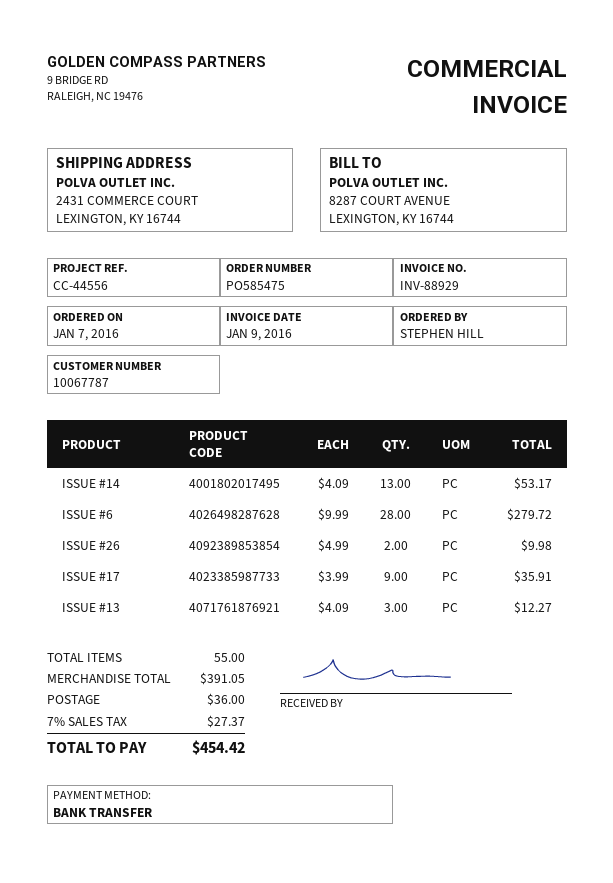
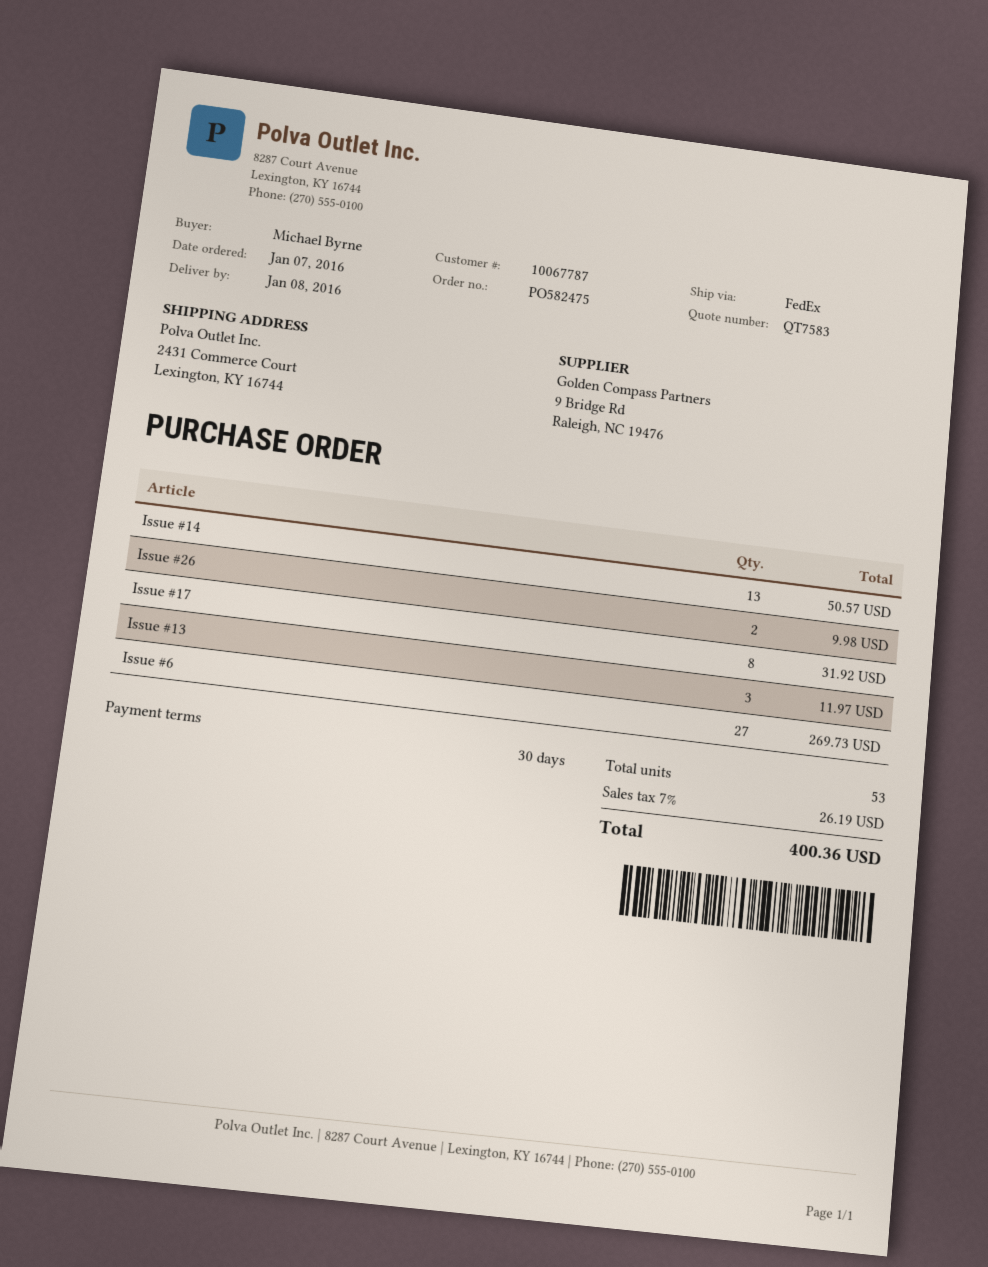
order number: PO585475 -> PO582475
ordered by: STEPHEN HILL -> Michael Byrne
ISSUE #14: 13 for 53.17 -> 13 for 50.57
ISSUE #6: 28 for 279.72 -> 27 for 269.73
ISSUE #17: 9 for 35.91 -> 8 for 31.92
ISSUE #13: 3 for 12.27 -> 3 for 11.97
total quantity: 55 -> 53
shipping: 36.00 -> none
tax: 7% = 27.37 -> 7% = 26.19
total: 454.42 -> 400.36

